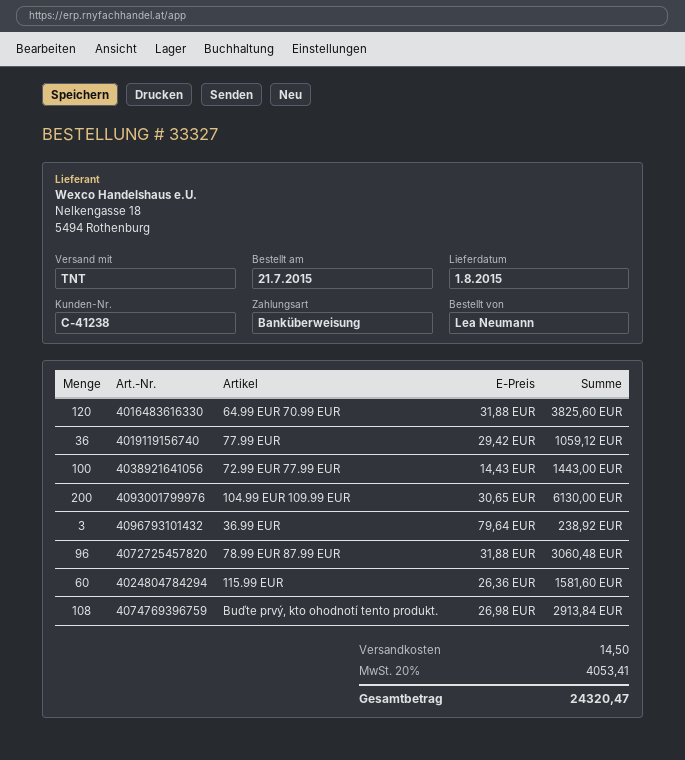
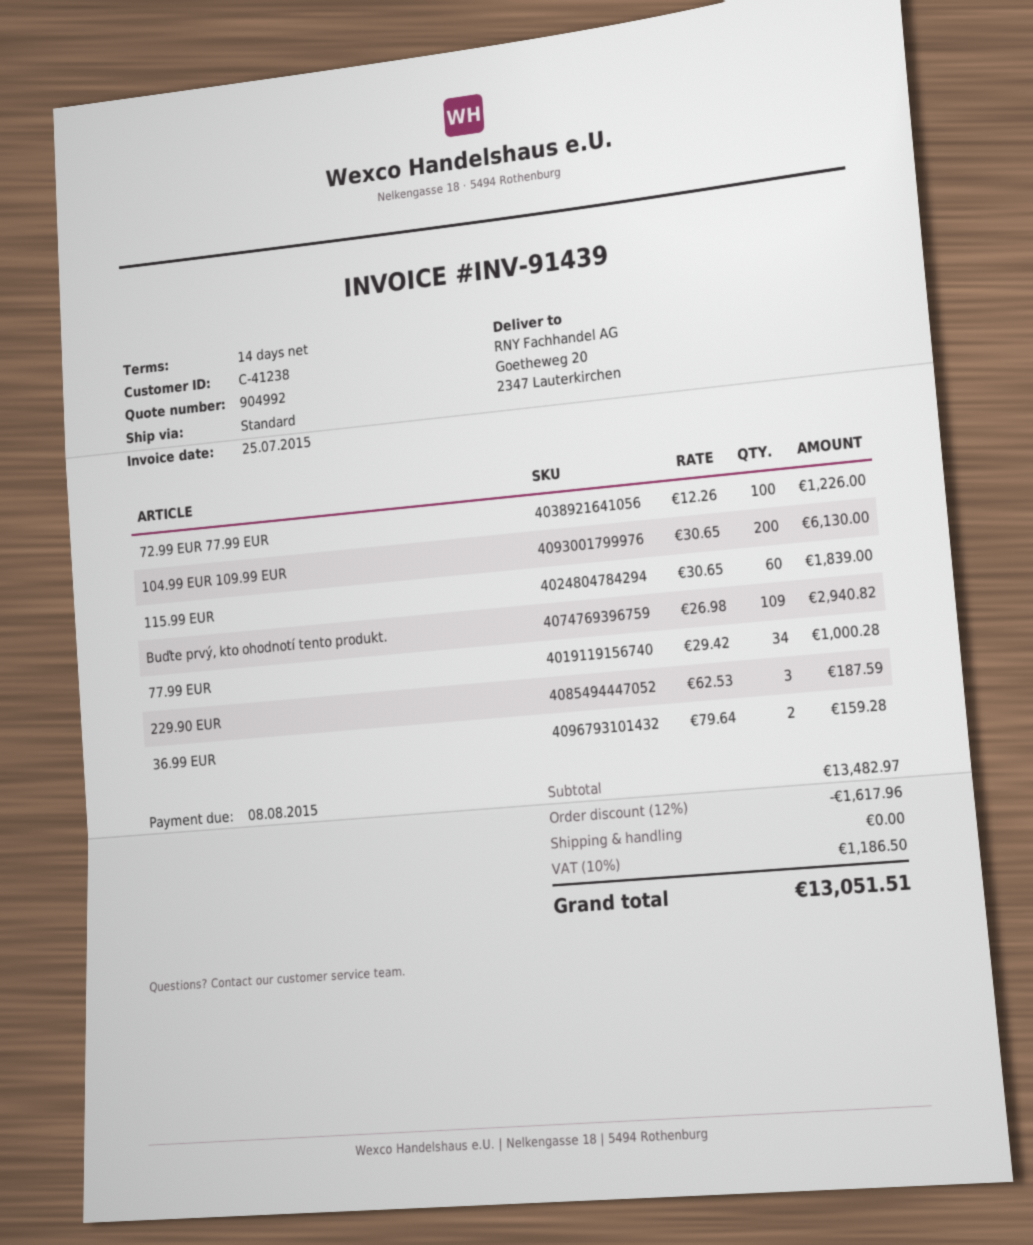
shipping method: TNT -> standard
64.99 EUR 70.99 EUR: 120 x 31.88 = 3825.60 -> none
77.99 EUR: 36 x 29.42 = 1059.12 -> 34 x 29.42 = 1000.28
72.99 EUR 77.99 EUR: 100 x 14.43 = 1443.00 -> 100 x 12.26 = 1226.00
36.99 EUR: 3 x 79.64 = 238.92 -> 2 x 79.64 = 159.28
78.99 EUR 87.99 EUR: 96 x 31.88 = 3060.48 -> none
115.99 EUR: 60 x 26.36 = 1581.60 -> 60 x 30.65 = 1839.00
Buďte prvý, kto ohodnotí tento produkt.: 108 x 26.98 = 2913.84 -> 109 x 26.98 = 2940.82
229.90 EUR: none -> 3 x 62.53 = 187.59
discount: none -> 12% = 1617.96
shipping: 14.50 -> 0.00
tax: 20% = 4053.41 -> 10% = 1186.50
total: 24320.47 -> 13051.51

